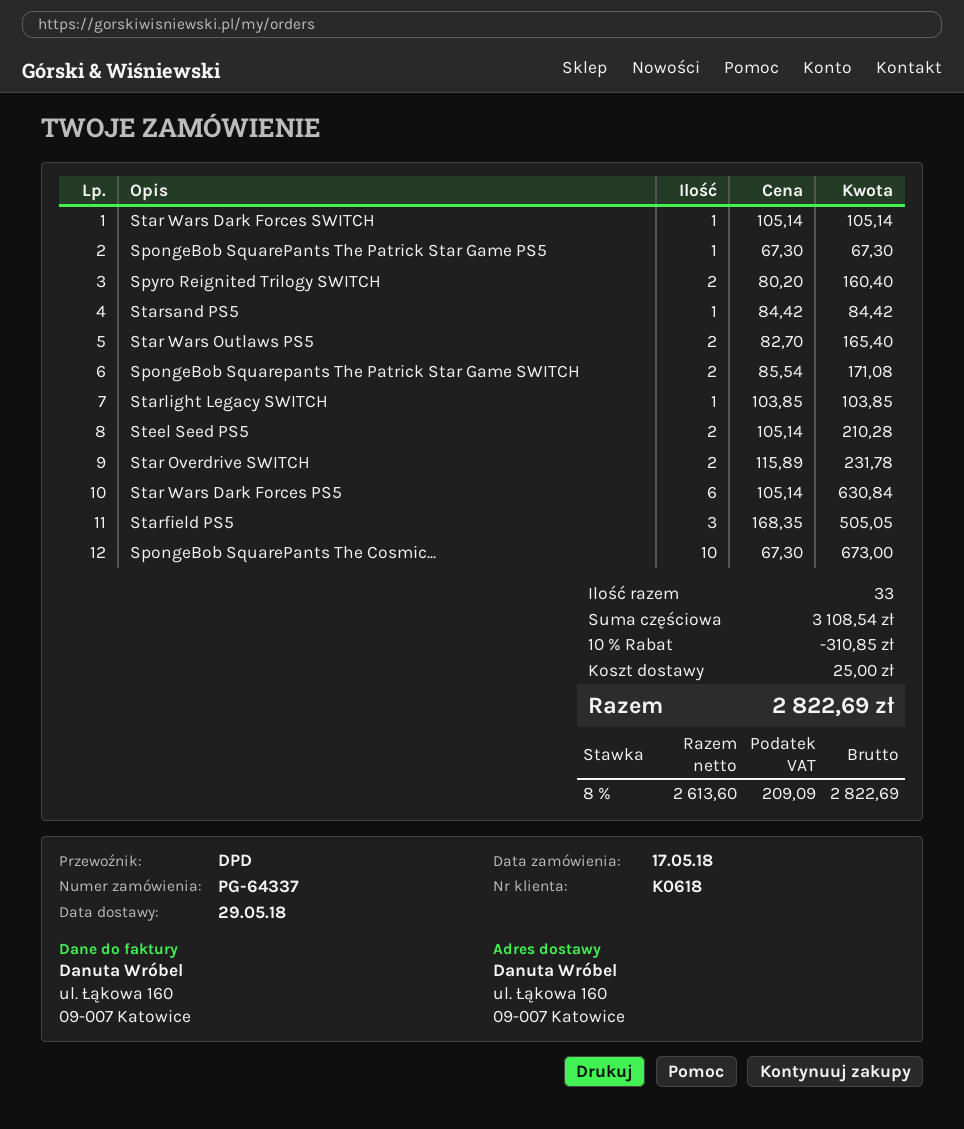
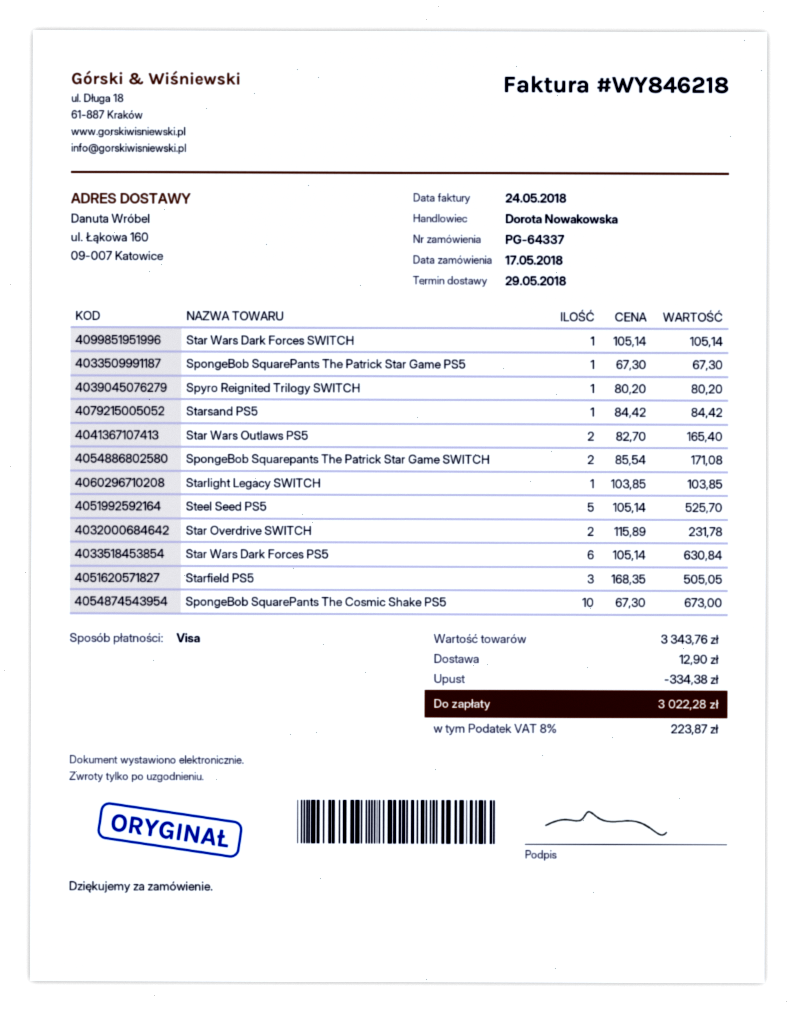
Spyro Reignited Trilogy SWITCH: 2 x 80.20 = 160.40 -> 1 x 80.20 = 80.20
Steel Seed PS5: 2 x 105.14 = 210.28 -> 5 x 105.14 = 525.70
subtotal: 3108.54 -> 3343.76
discount: 310.85 -> 334.38
shipping: 25.00 -> 12.90
tax: 8% = 209.09 -> 8% = 223.87
total: 2822.69 -> 3022.28

